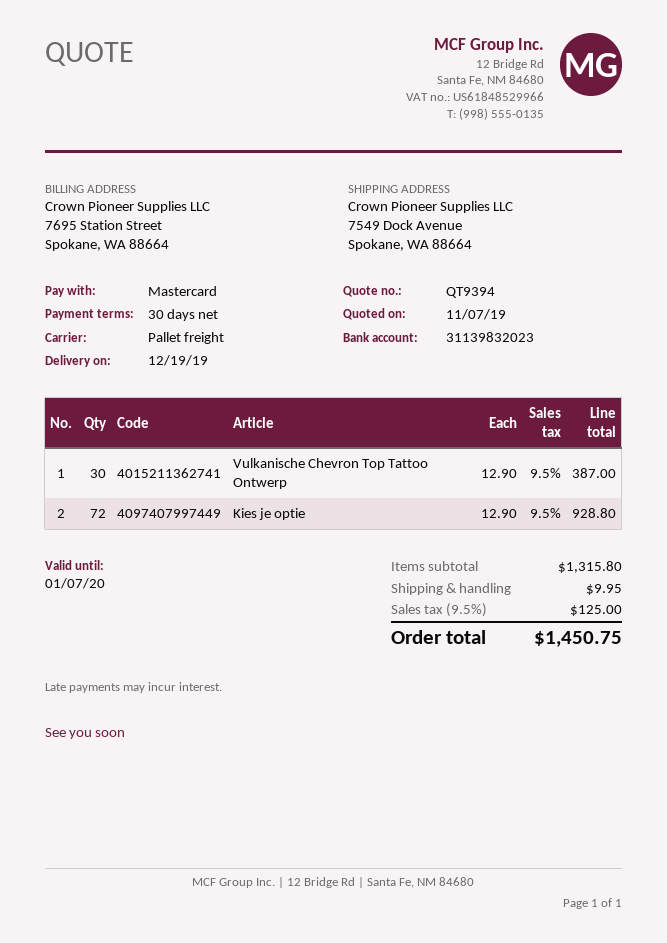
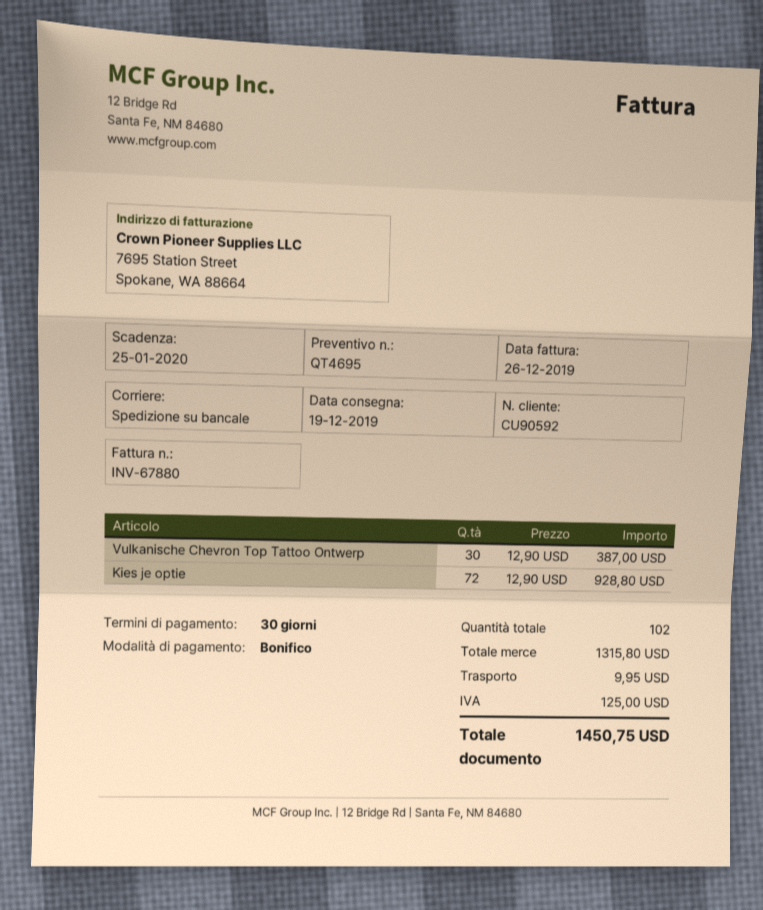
quote number: QT9394 -> QT4695
payment method: Mastercard -> bank transfer

